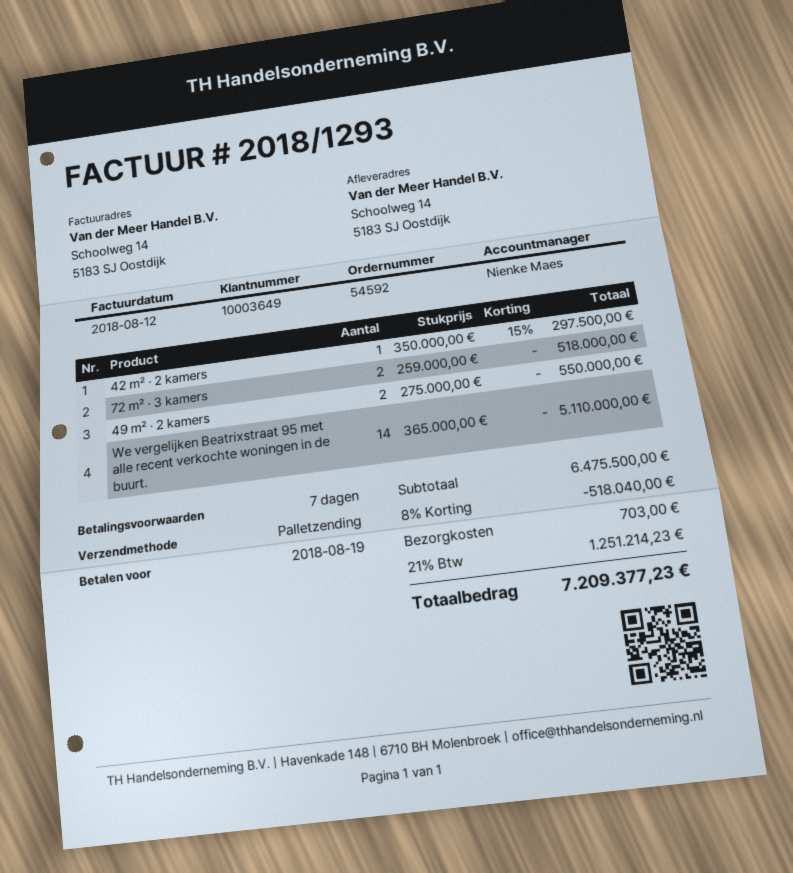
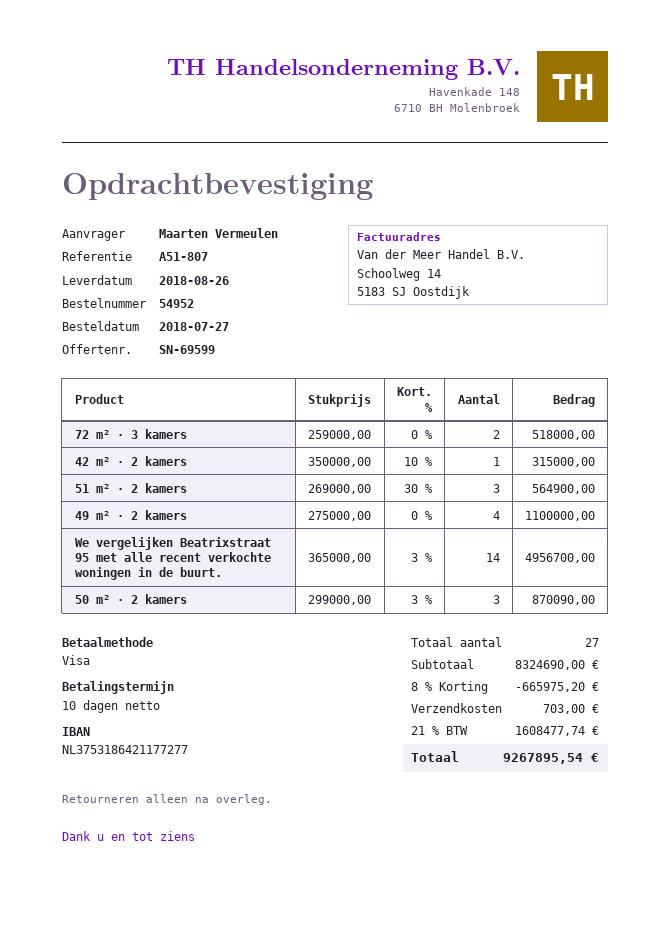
order number: 54592 -> 54952
payment terms: 7 days -> 10 days
42 m² · 2 kamers: 1 x 350000.00 - 15% = 297500.00 -> 1 x 350000.00 - 10% = 315000.00
49 m² · 2 kamers: 2 x 275000.00 = 550000.00 -> 4 x 275000.00 = 1100000.00
We vergelijken Beatrixstraat 95 met alle recent verkochte woningen in de buurt.: 14 x 365000.00 = 5110000.00 -> 14 x 365000.00 - 3% = 4956700.00
51 m² · 2 kamers: none -> 3 x 269000.00 - 30% = 564900.00
50 m² · 2 kamers: none -> 3 x 299000.00 - 3% = 870090.00
subtotal: 6475500.00 -> 8324690.00
discount: 8% = 518040.00 -> 8% = 665975.20
tax: 21% = 1251214.23 -> 21% = 1608477.74
total: 7209377.23 -> 9267895.54

